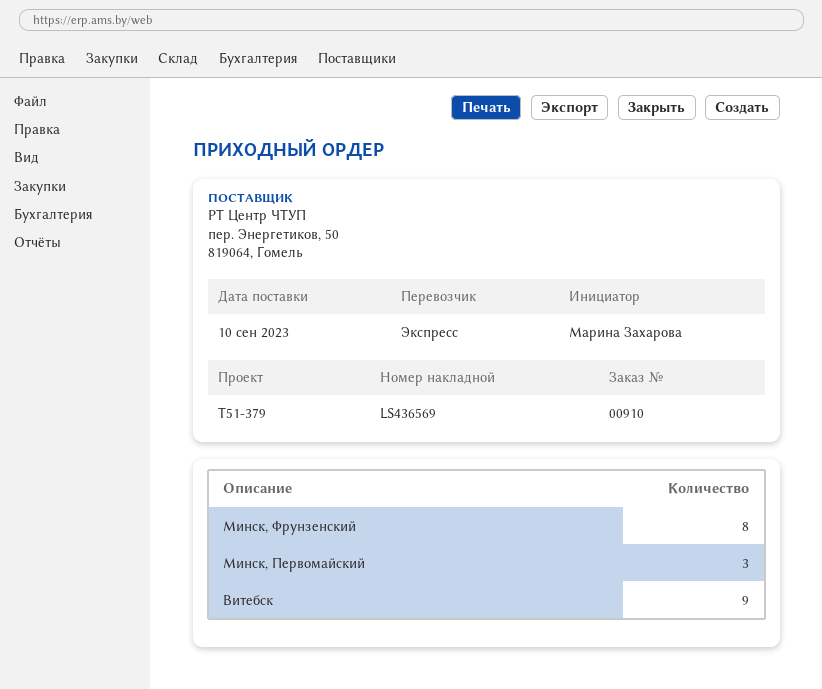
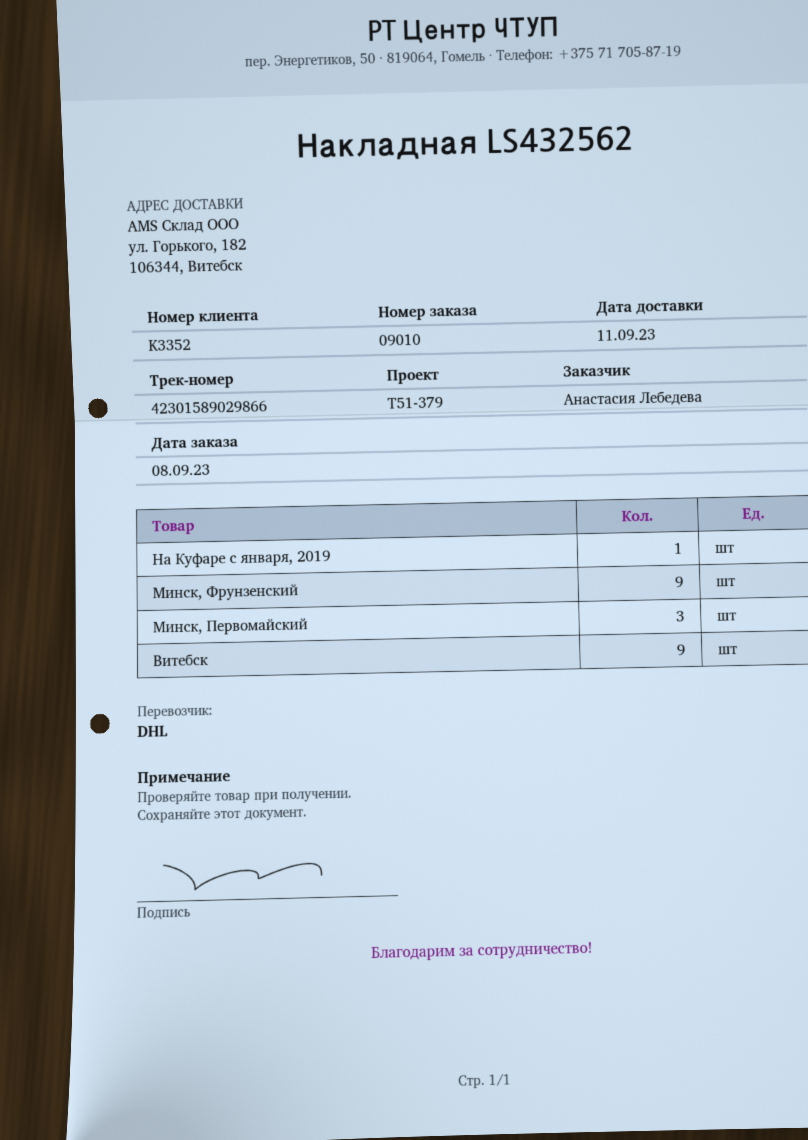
order number: 00910 -> 09010
delivery note number: LS436569 -> LS432562
delivery date: 2023-09-10 -> 2023-09-11
ordered by: Марина Захарова -> Анастасия Лебедева
shipping method: express -> DHL
Минск, Фрунзенский: 8 -> 9
На Куфаре с января, 2019: none -> 1

